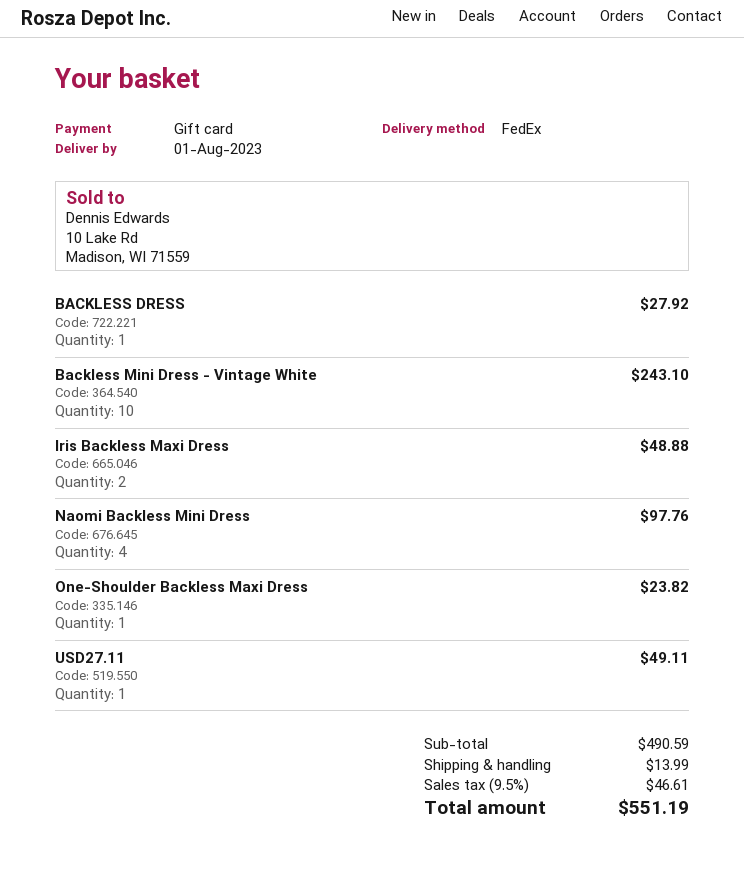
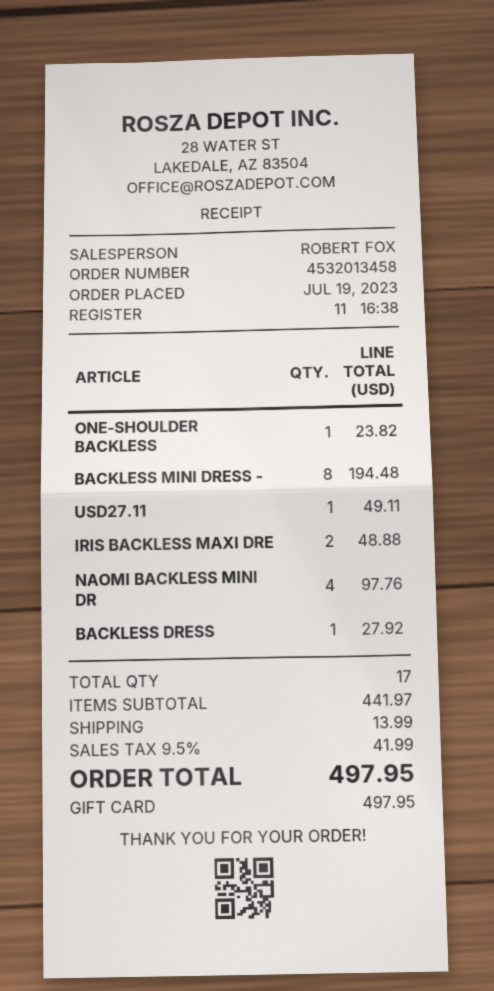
Backless Mini Dress - Vintage White: 10 for 243.10 -> 8 for 194.48
subtotal: 490.59 -> 441.97
tax: 9.5% = 46.61 -> 9.5% = 41.99
total: 551.19 -> 497.95

